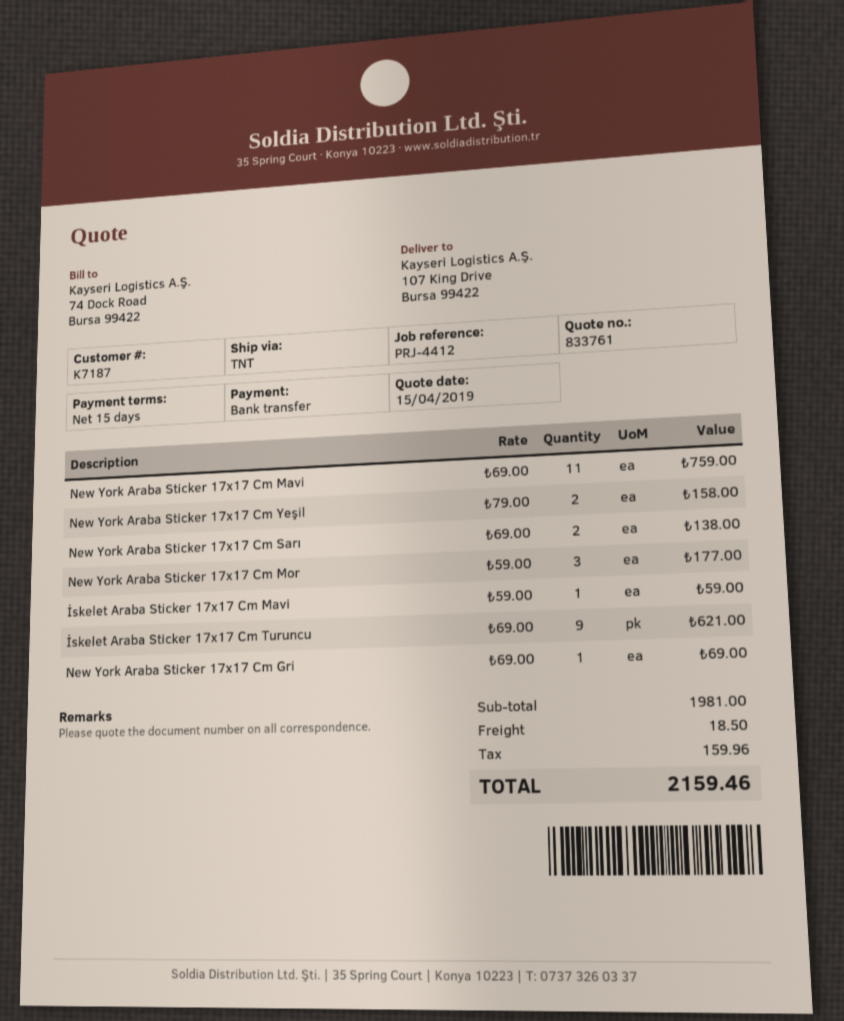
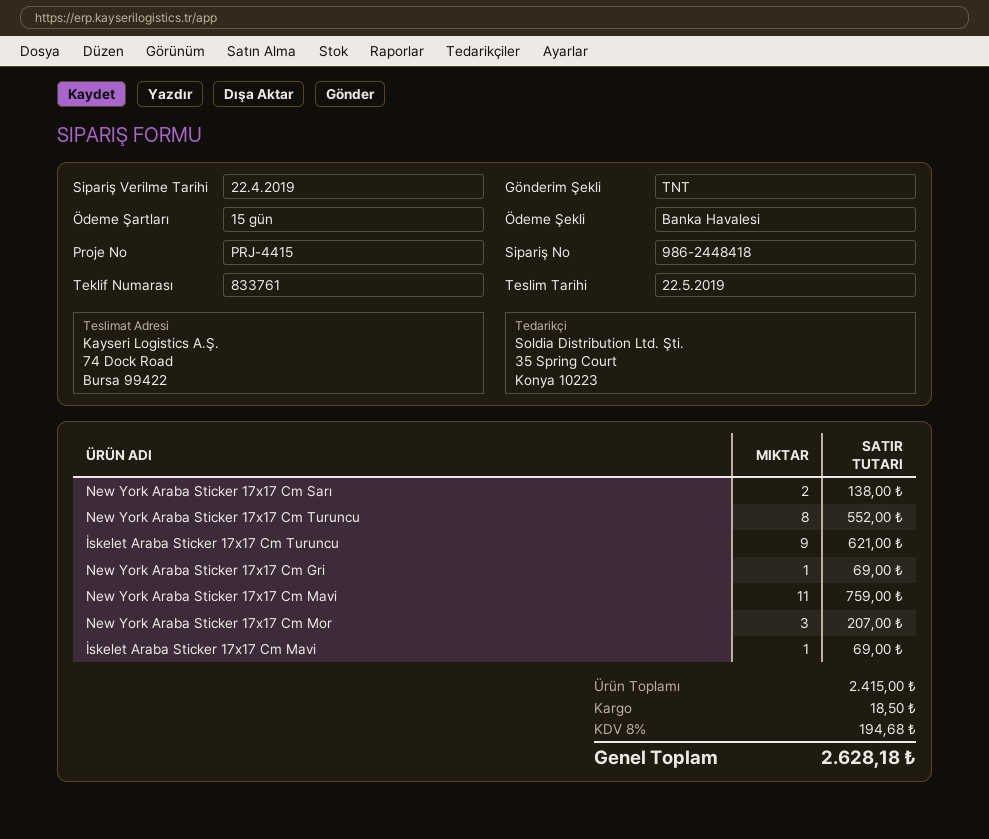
reference: PRJ-4412 -> PRJ-4415
ship to: 107 King Drive, Bursa 99422 -> 74 Dock Road, Bursa 99422
New York Araba Sticker 17x17 Cm Yeşil: 2 for 158.00 -> none
New York Araba Sticker 17x17 Cm Mor: 3 for 177.00 -> 3 for 207.00
İskelet Araba Sticker 17x17 Cm Mavi: 1 for 59.00 -> 1 for 69.00
New York Araba Sticker 17x17 Cm Turuncu: none -> 8 for 552.00
subtotal: 1981.00 -> 2415.00
tax: 159.96 -> 194.68
total: 2159.46 -> 2628.18

